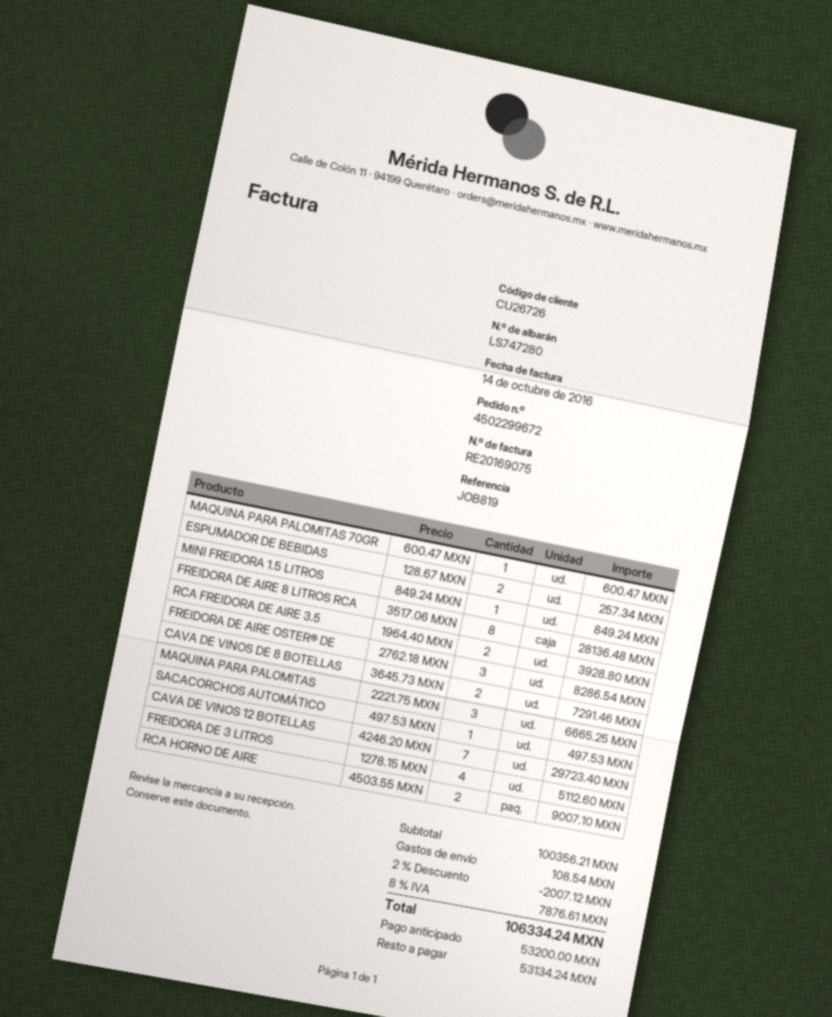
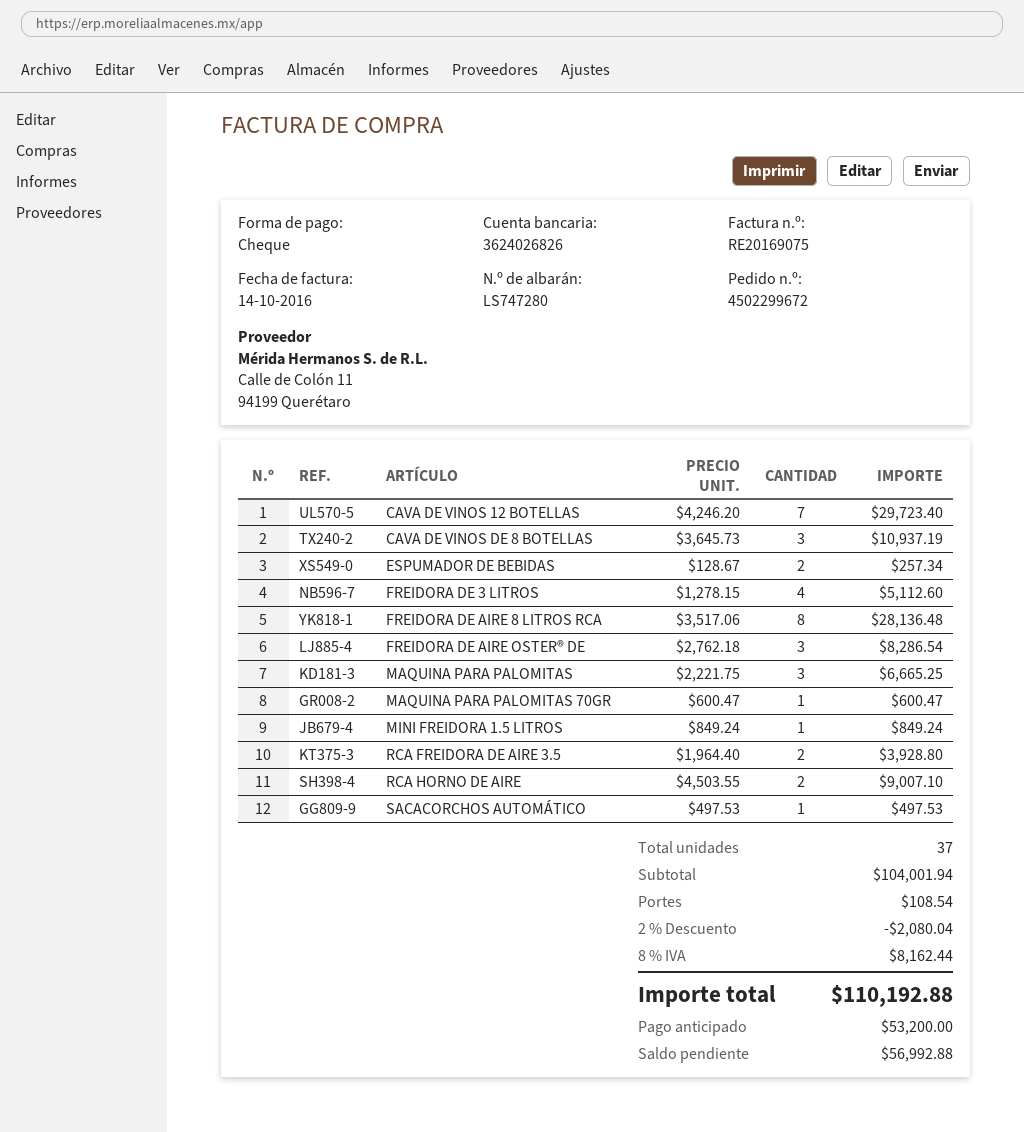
CAVA DE VINOS DE 8 BOTELLAS: 2 x 3645.73 = 7291.46 -> 3 x 3645.73 = 10937.19
subtotal: 100356.21 -> 104001.94
discount: 2% = 2007.12 -> 2% = 2080.04
tax: 8% = 7876.61 -> 8% = 8162.44
total: 106334.24 -> 110192.88
balance: 53134.24 -> 56992.88

